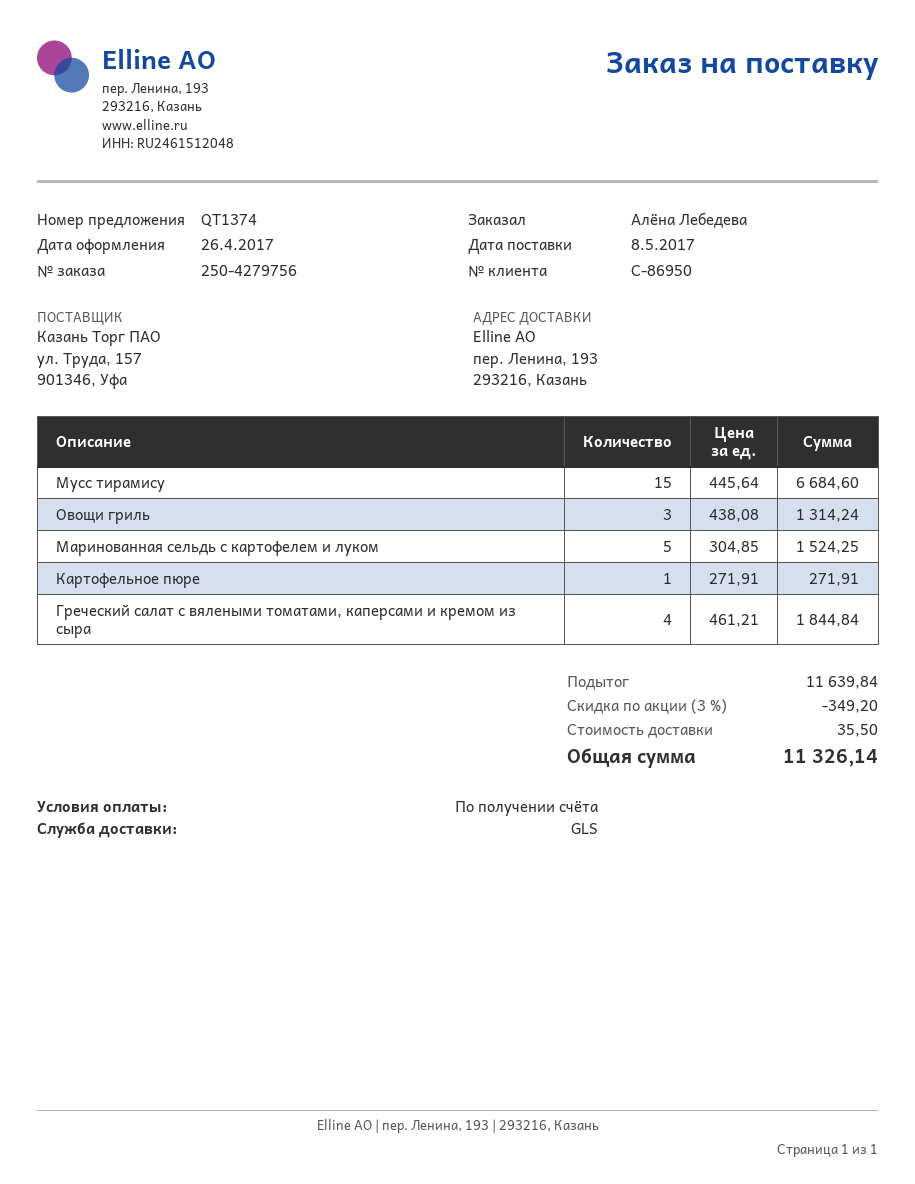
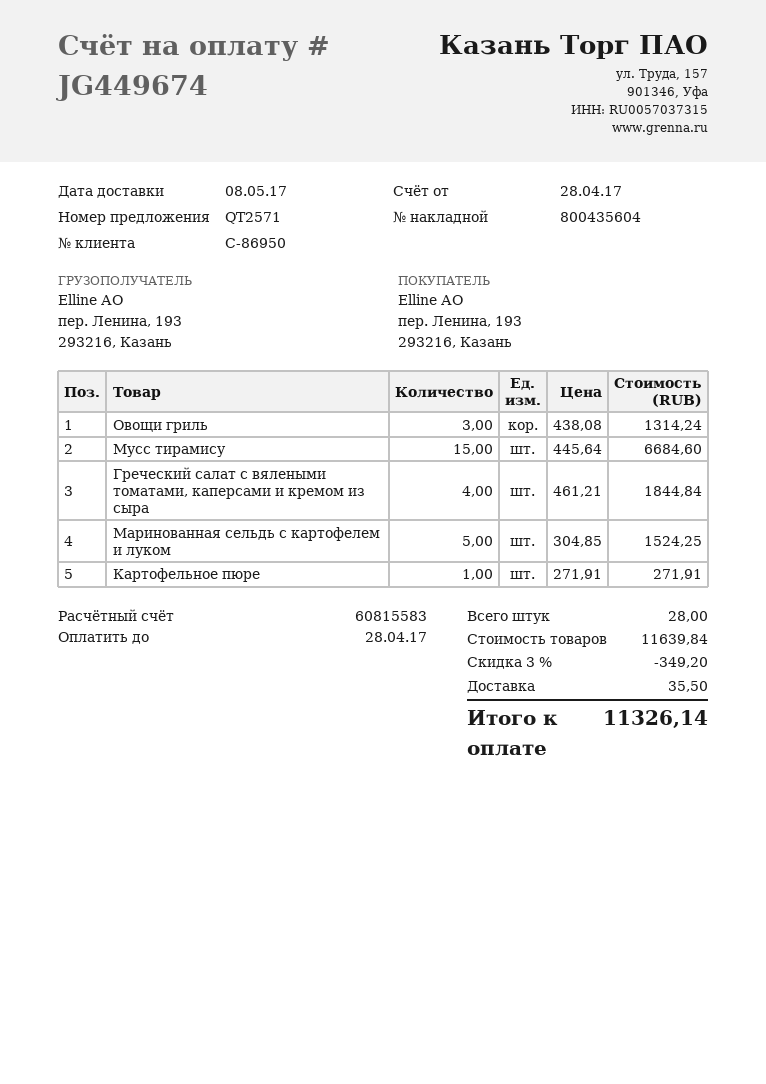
quote number: QT1374 -> QT2571

